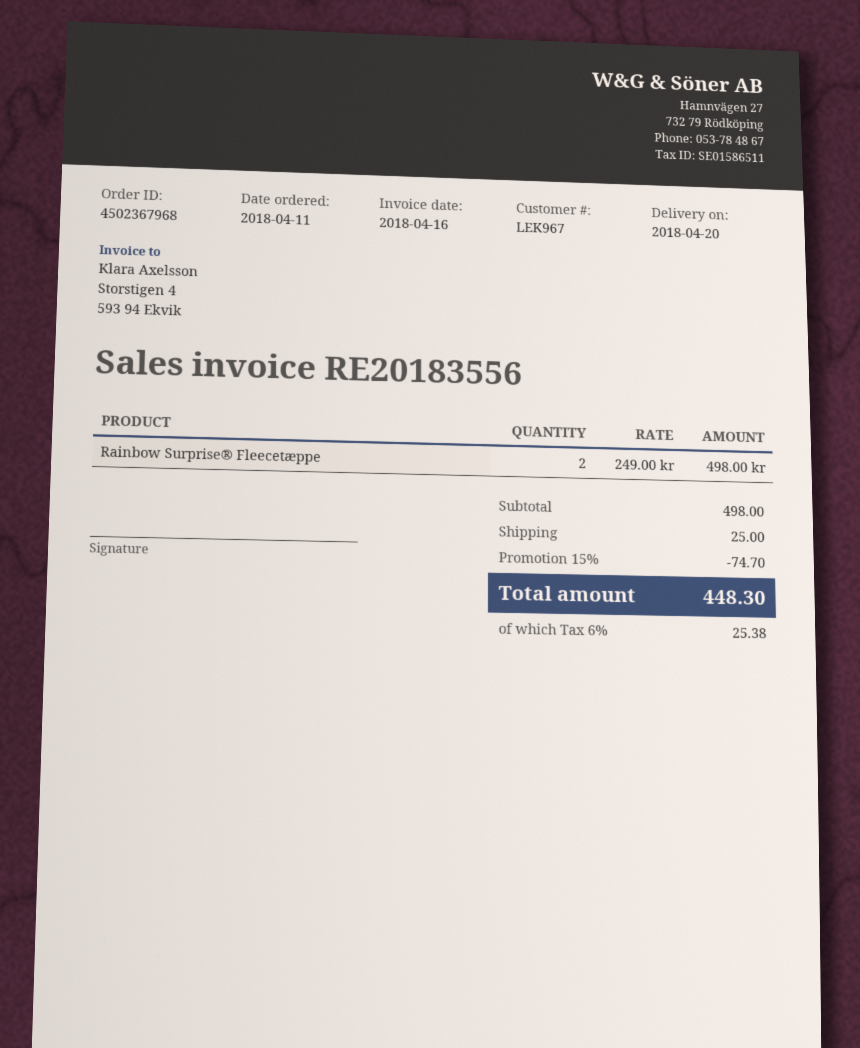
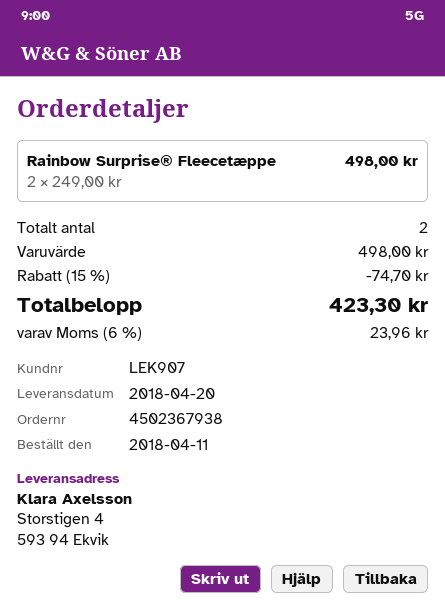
order number: 4502367968 -> 4502367938
customer number: LEK967 -> LEK907
shipping: 25.00 -> none
tax: 6% = 25.38 -> 6% = 23.96
total: 448.30 -> 423.30

